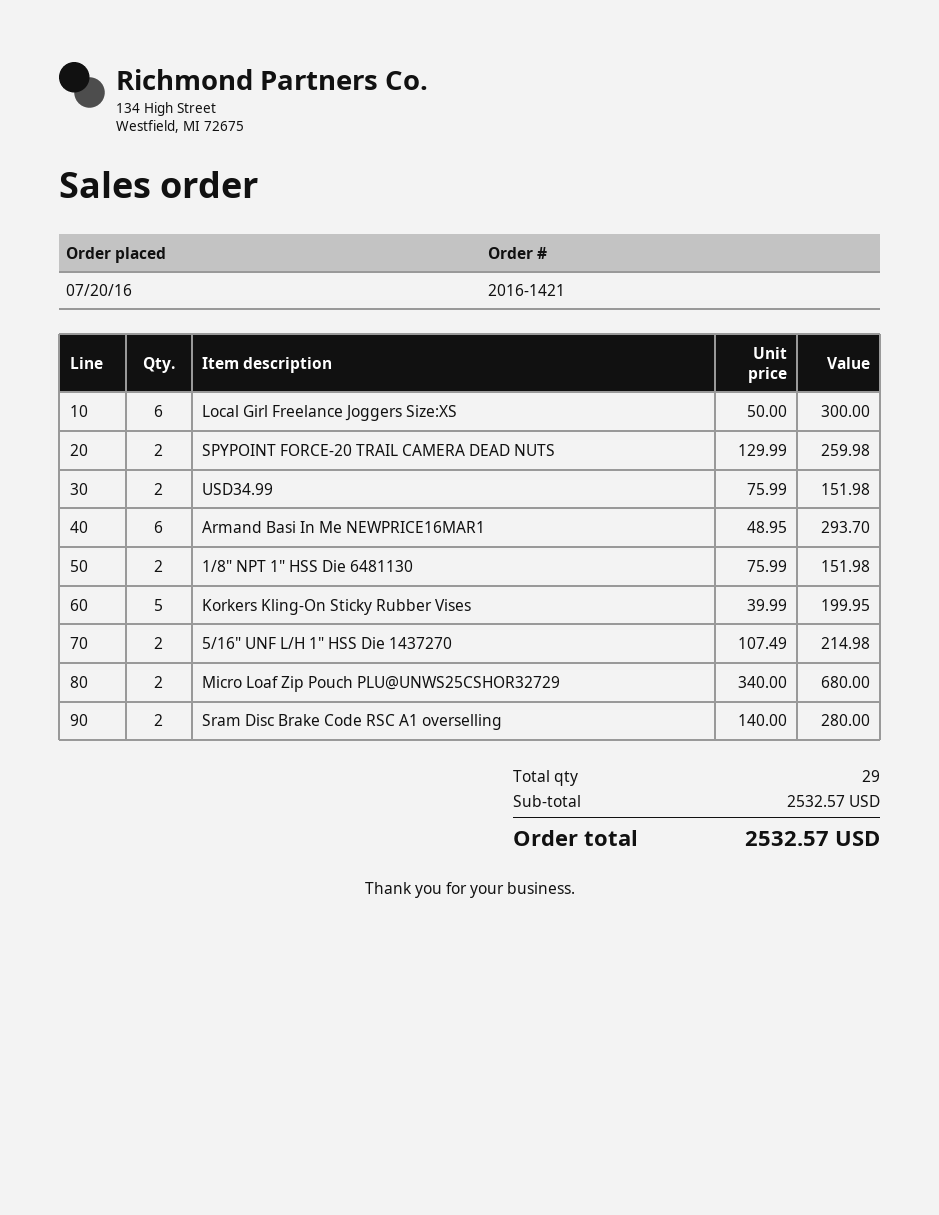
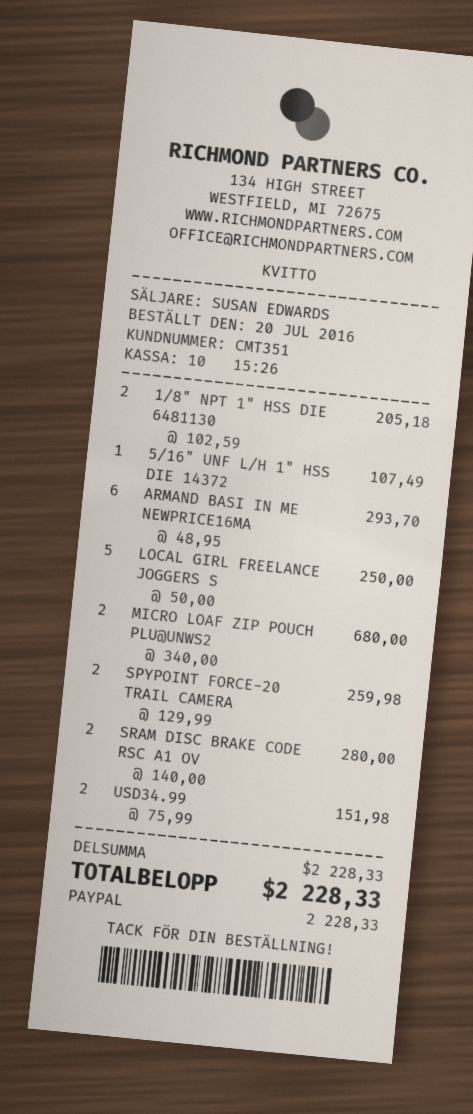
Local Girl Freelance Joggers Size:XS: 6 x 50.00 = 300.00 -> 5 x 50.00 = 250.00
1/8" NPT 1" HSS Die 6481130: 2 x 75.99 = 151.98 -> 2 x 102.59 = 205.18
Korkers Kling-On Sticky Rubber Vises: 5 x 39.99 = 199.95 -> none
5/16" UNF L/H 1" HSS Die 1437270: 2 x 107.49 = 214.98 -> 1 x 107.49 = 107.49
subtotal: 2532.57 -> 2228.33
total: 2532.57 -> 2228.33

